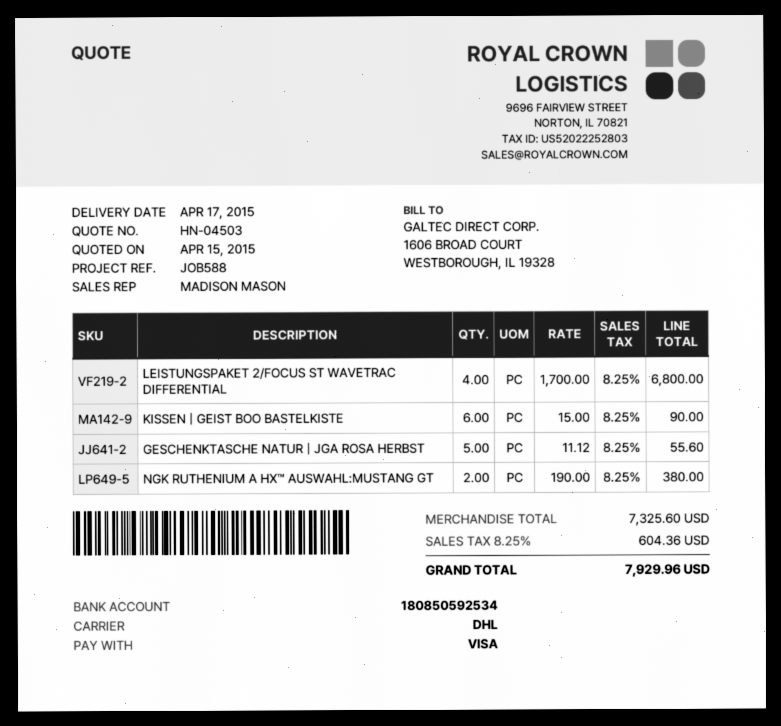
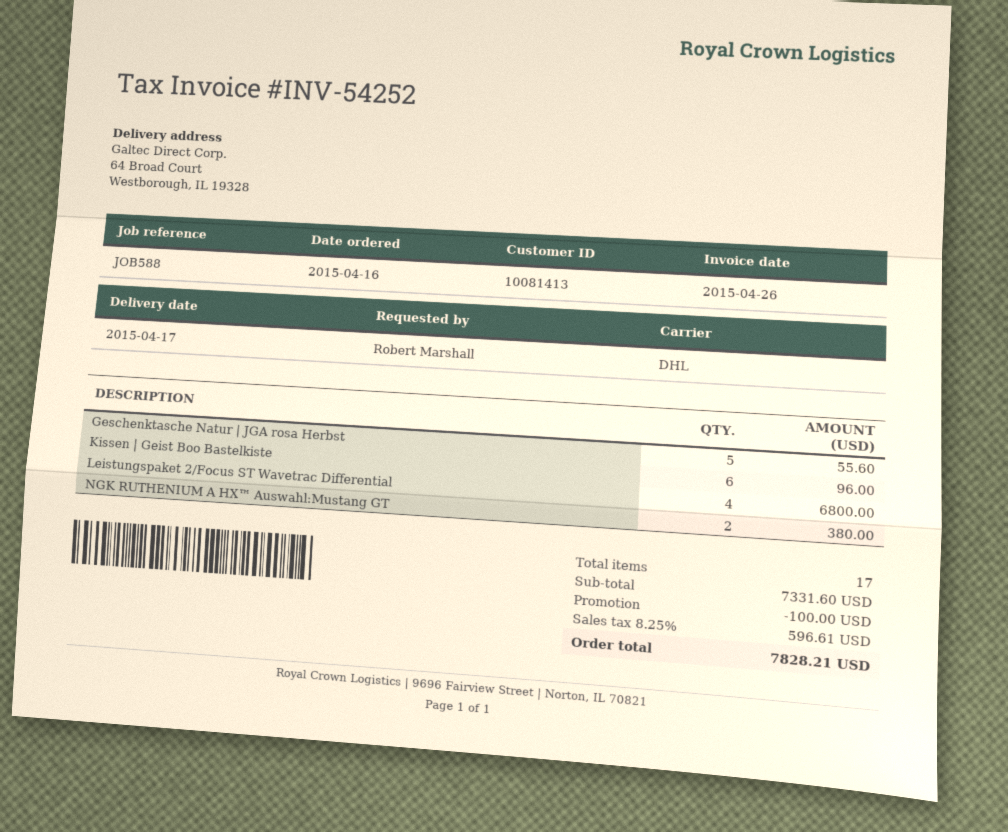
KISSEN | GEIST BOO BASTELKISTE: 6 for 90.00 -> 6 for 96.00
subtotal: 7325.60 -> 7331.60
discount: none -> 100.00
tax: 8.25% = 604.36 -> 8.25% = 596.61
total: 7929.96 -> 7828.21

